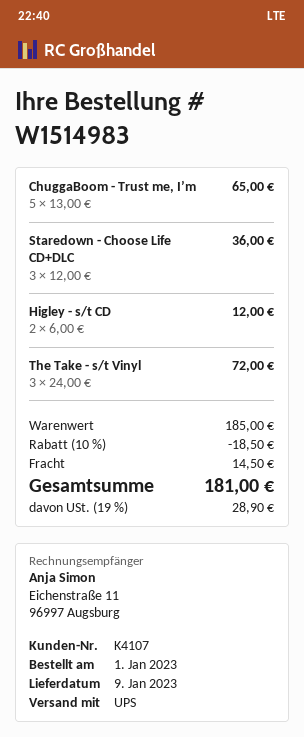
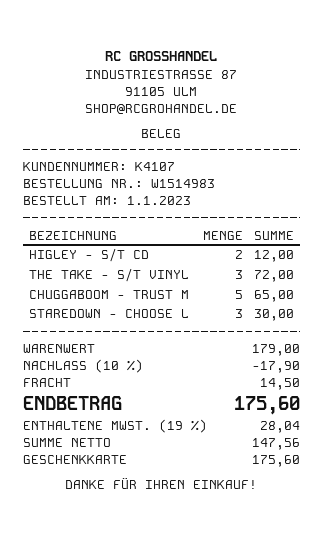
Staredown - Choose Life CD+DLC: 3 for 36.00 -> 3 for 30.00
subtotal: 185.00 -> 179.00
discount: 10% = 18.50 -> 10% = 17.90
tax: 19% = 28.90 -> 19% = 28.04
total: 181.00 -> 175.60

